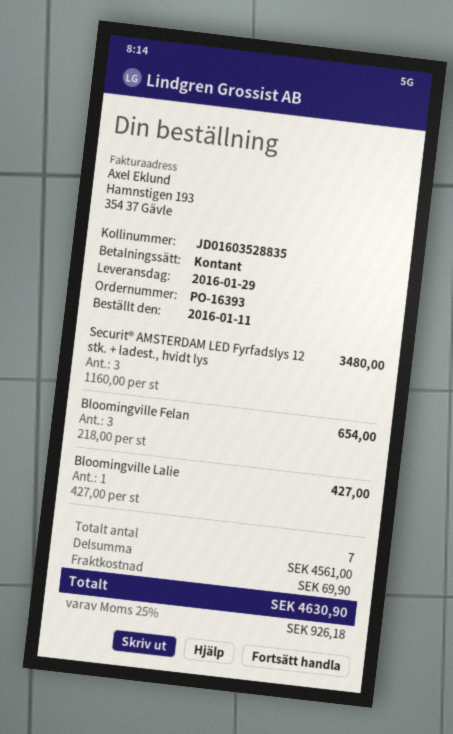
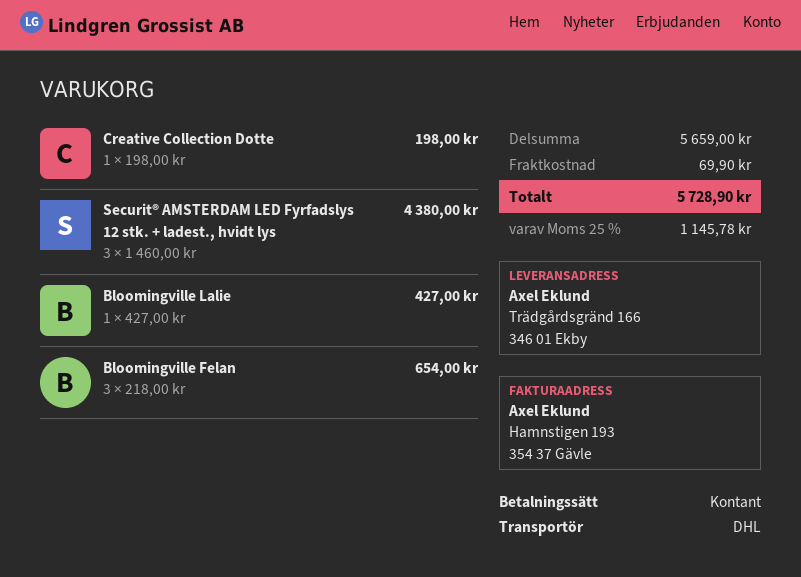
Securit® AMSTERDAM LED Fyrfadslys 12 stk. + ladest., hvidt lys: 3 x 1160.00 = 3480.00 -> 3 x 1460.00 = 4380.00
Creative Collection Dotte: none -> 1 x 198.00 = 198.00
subtotal: 4561.00 -> 5659.00
tax: 25% = 926.18 -> 25% = 1145.78
total: 4630.90 -> 5728.90

